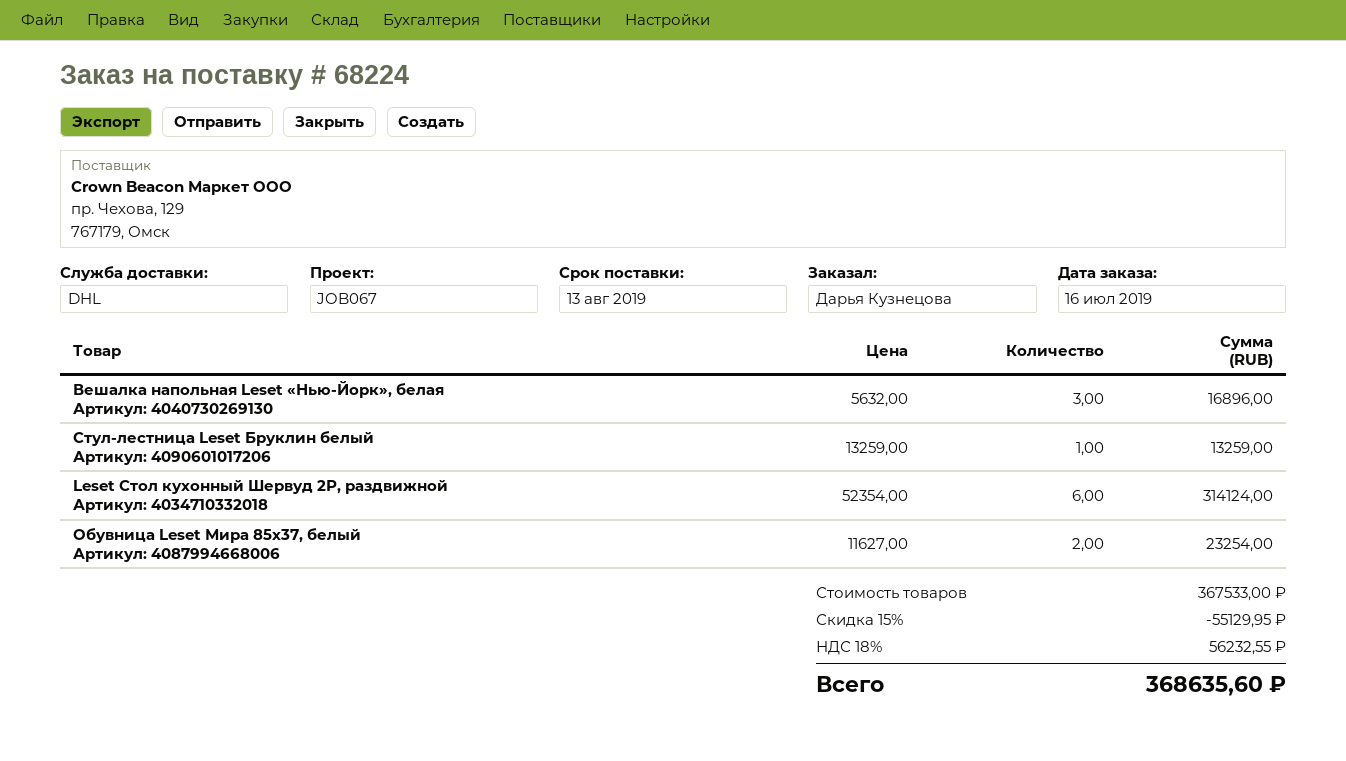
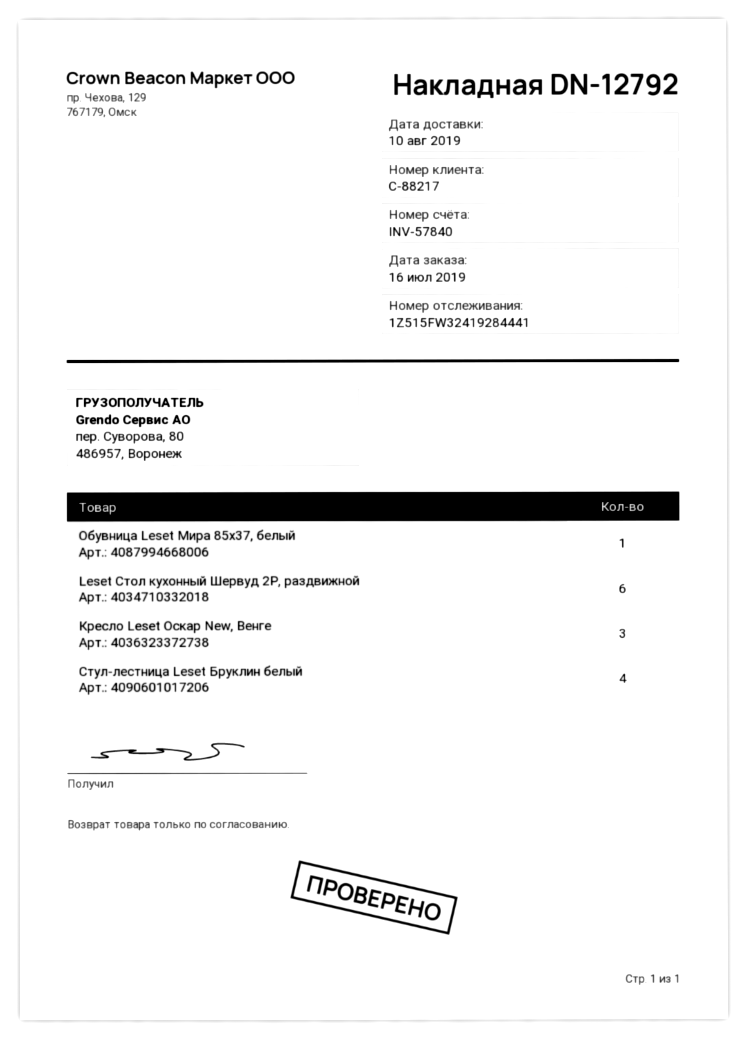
delivery date: 2019-08-13 -> 2019-08-10
Вешалка напольная Leset «Нью-Йорк», белая: 3 -> none
Стул-лестница Leset Бруклин белый: 1 -> 4
Обувница Leset Мира 85х37, белый: 2 -> 1
Кресло Leset Оскар New, Венге: none -> 3

